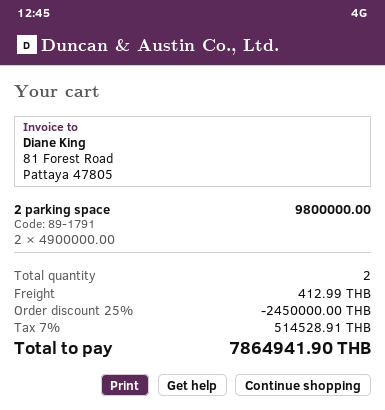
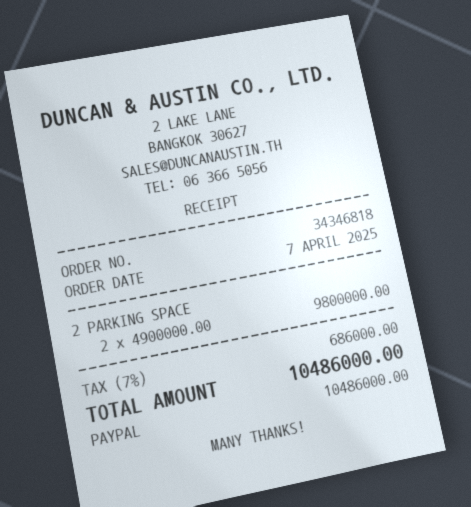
discount: 25% = 2450000.00 -> none
shipping: 412.99 -> none
tax: 7% = 514528.91 -> 7% = 686000.00
total: 7864941.90 -> 10486000.00

